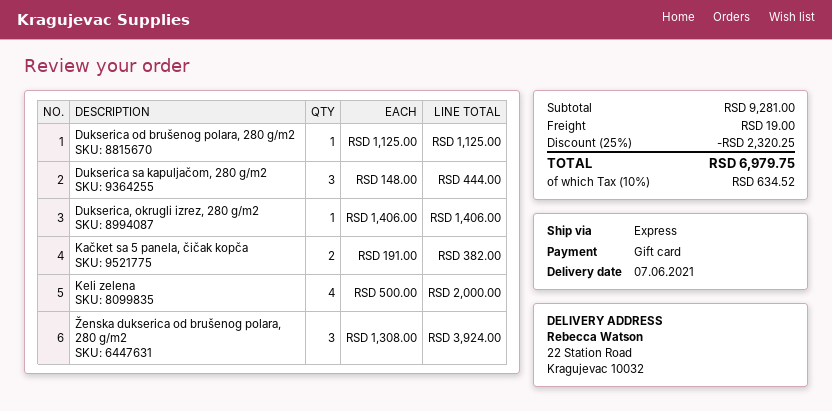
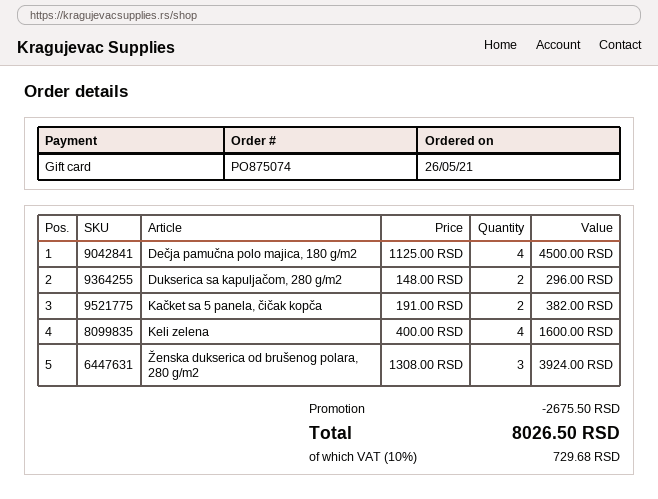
Dukserica od brušenog polara, 280 g/m2: 1 x 1125.00 = 1125.00 -> none
Dukserica sa kapuljačom, 280 g/m2: 3 x 148.00 = 444.00 -> 2 x 148.00 = 296.00
Dukserica, okrugli izrez, 280 g/m2: 1 x 1406.00 = 1406.00 -> none
Keli zelena: 4 x 500.00 = 2000.00 -> 4 x 400.00 = 1600.00
Dečja pamučna polo majica, 180 g/m2: none -> 4 x 1125.00 = 4500.00
discount: 2320.25 -> 2675.50
shipping: 19.00 -> none
tax: 10% = 634.52 -> 10% = 729.68
total: 6979.75 -> 8026.50

